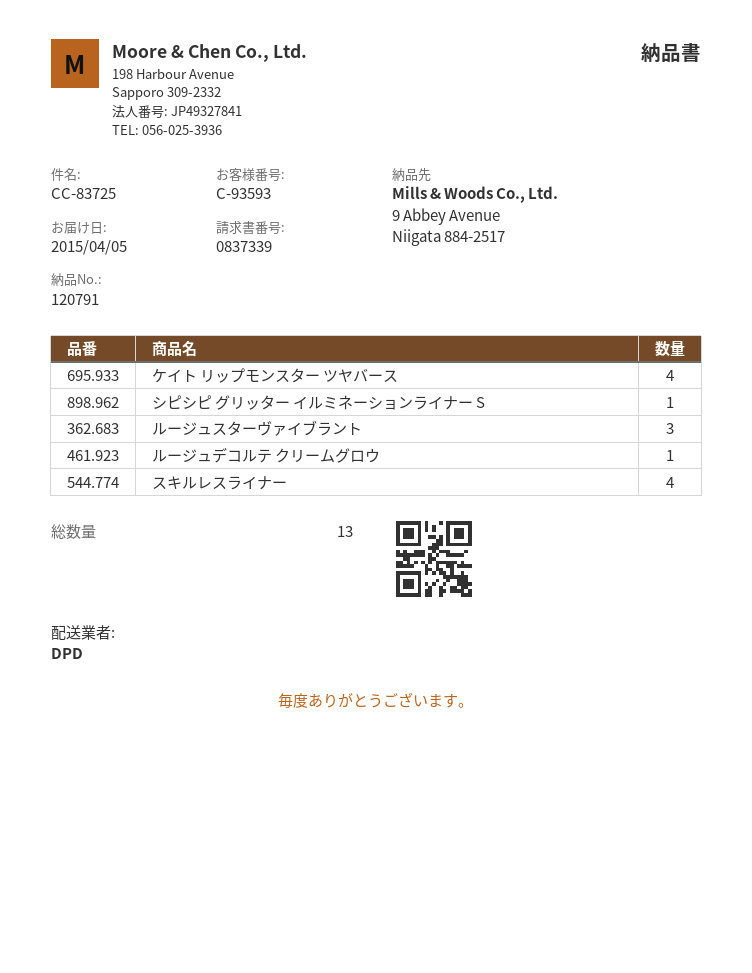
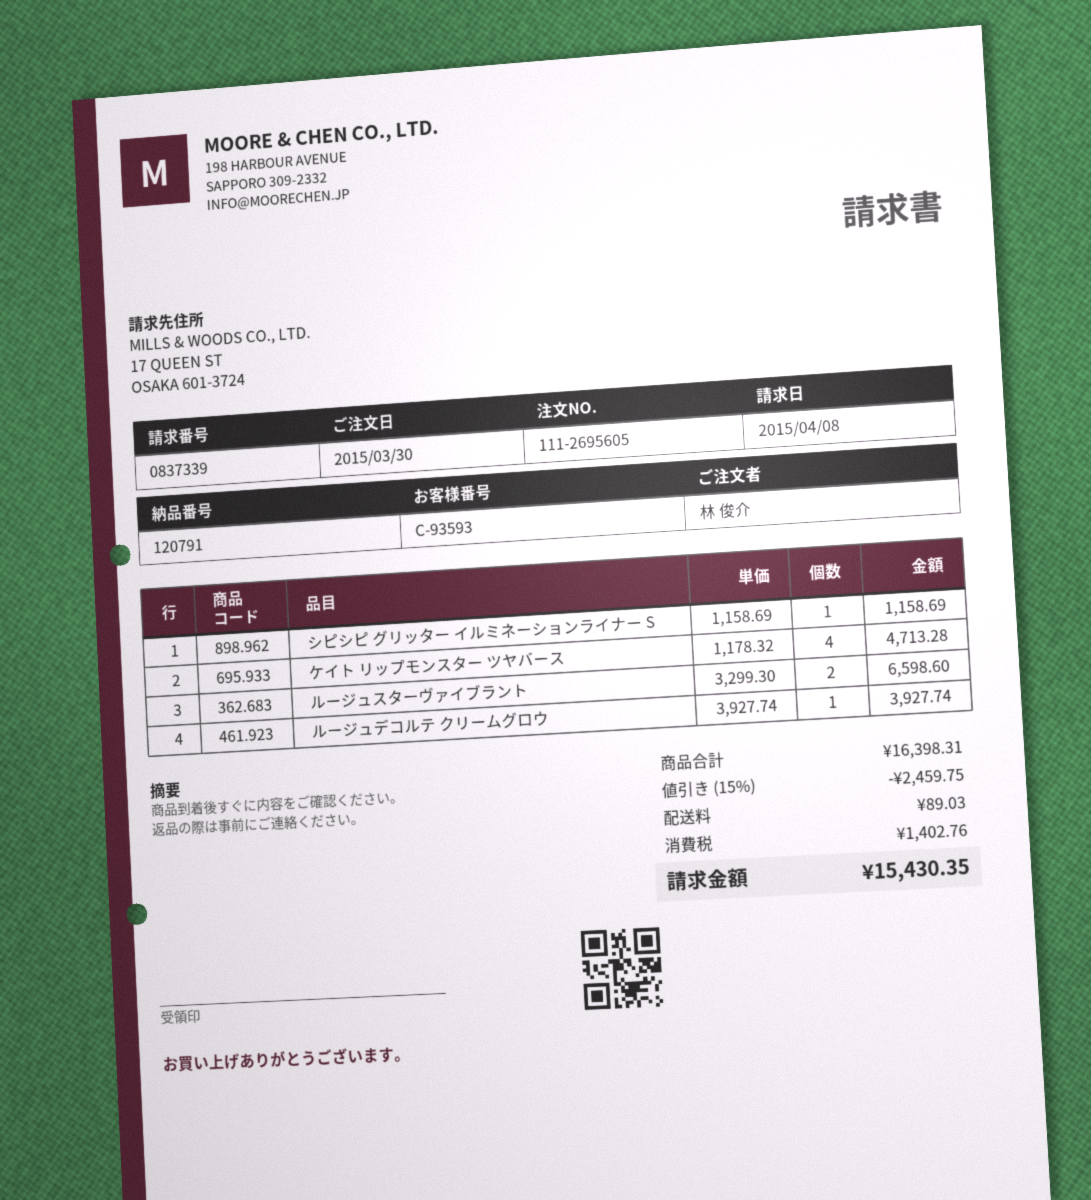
ルージュスターヴァイブラント: 3 -> 2
スキルレスライナー: 4 -> none

